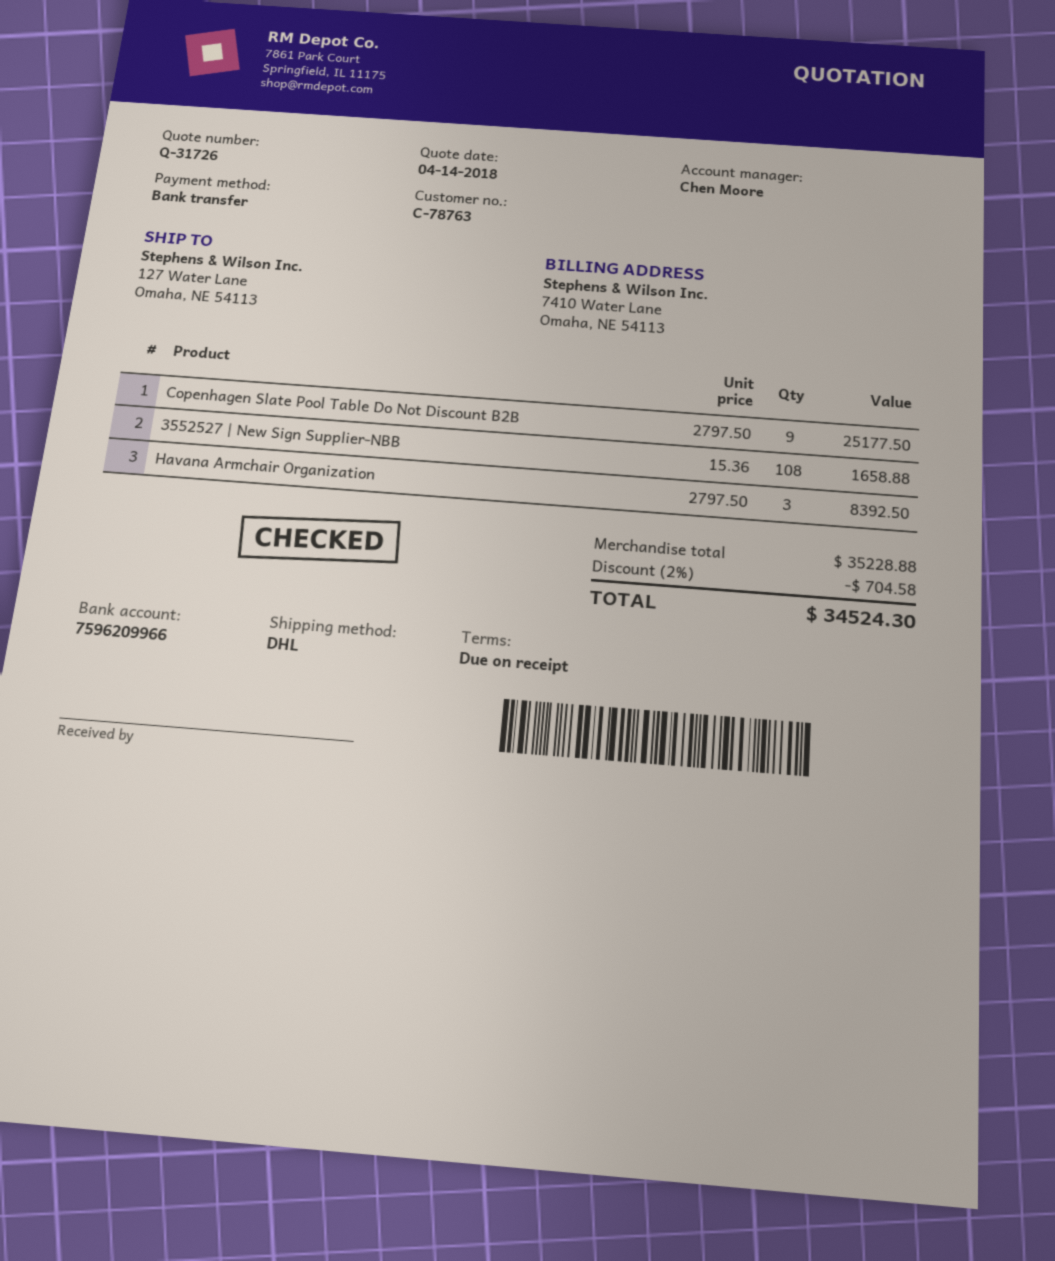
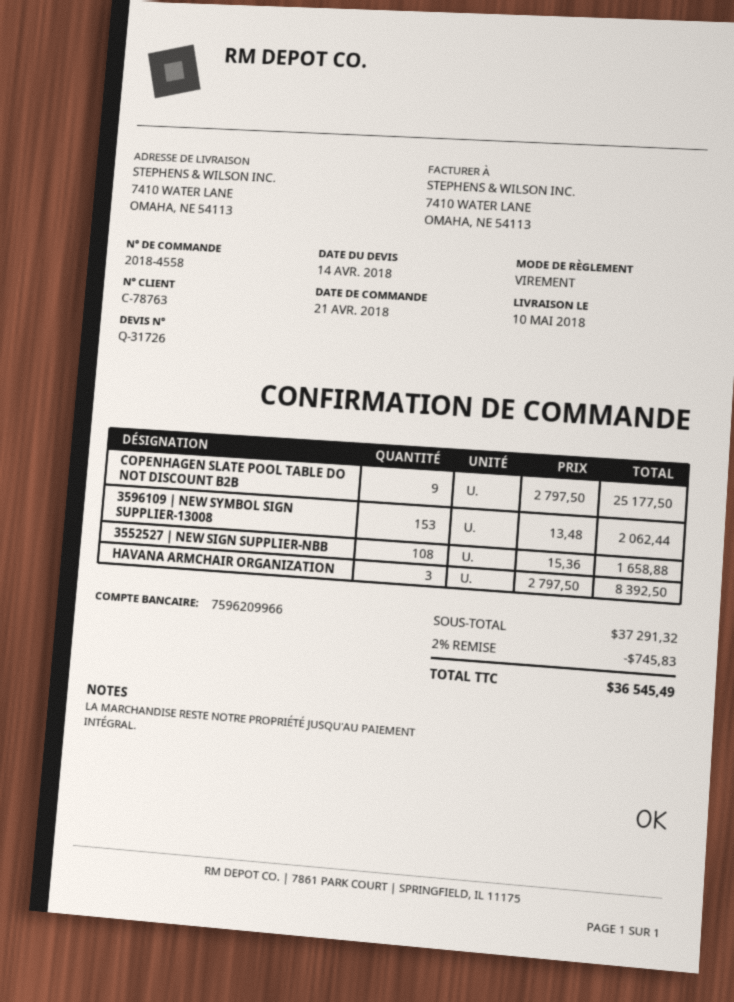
ship to: 127 Water Lane, Omaha, NE 54113 -> 7410 WATER LANE, OMAHA, NE 54113
3596109 | NEW SYMBOL SIGN SUPPLIER-13008: none -> 153 x 13.48 = 2062.44
subtotal: 35228.88 -> 37291.32
discount: 2% = 704.58 -> 2% = 745.83
total: 34524.30 -> 36545.49

